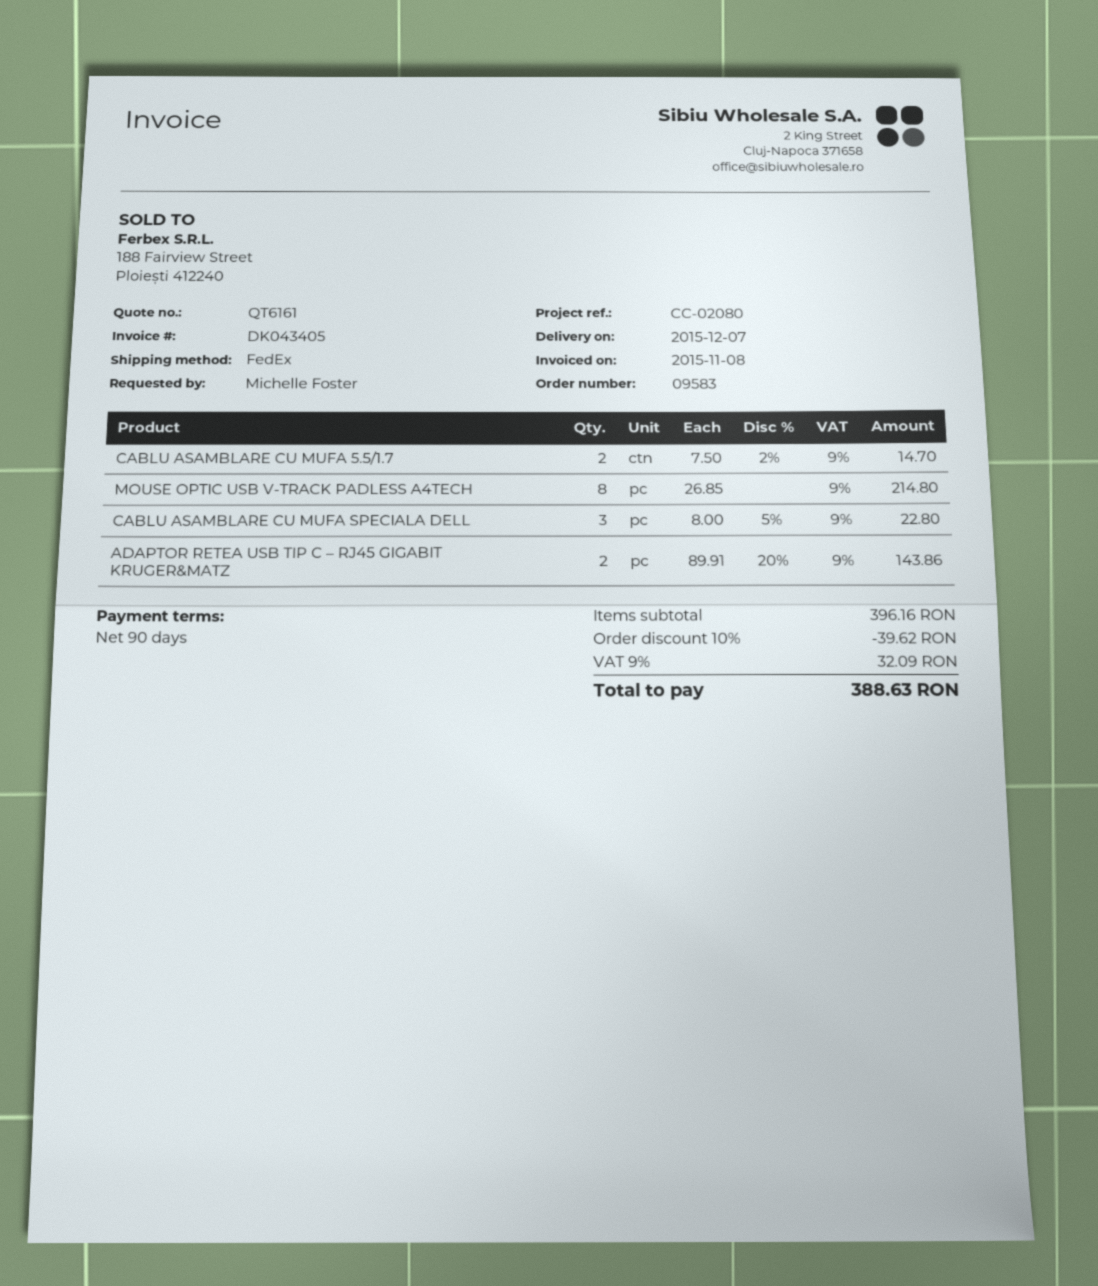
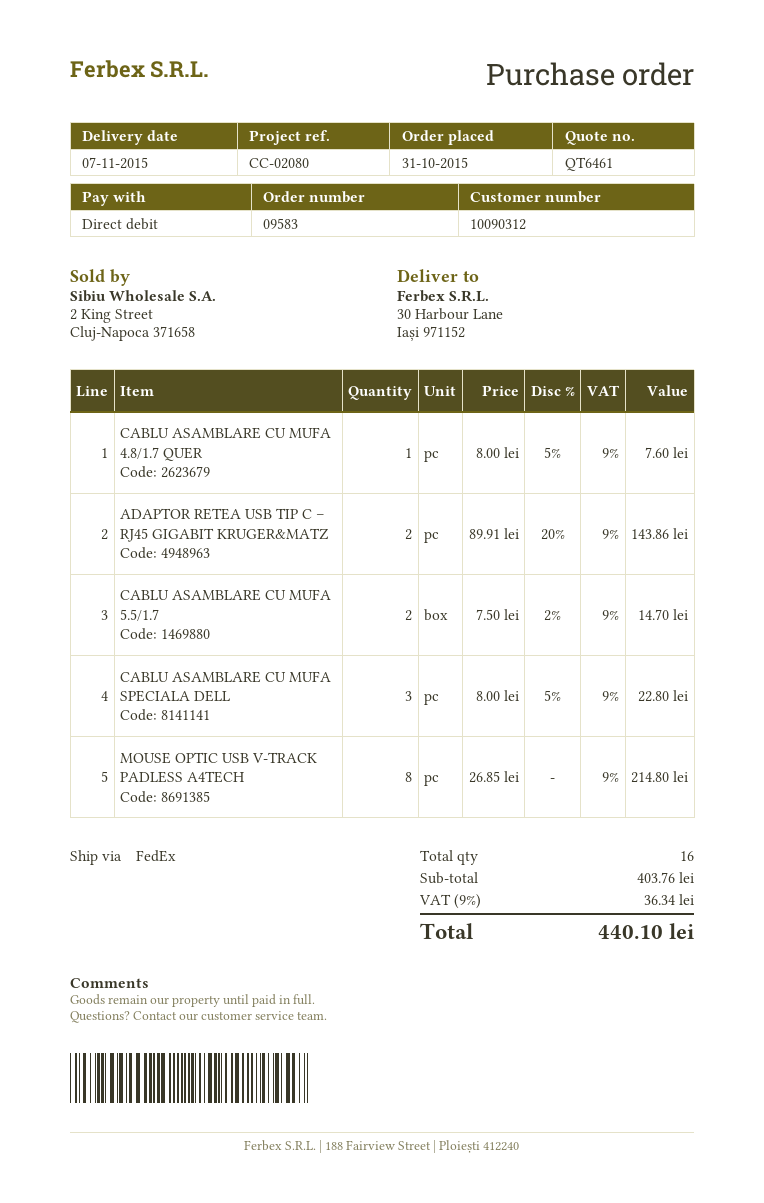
quote number: QT6161 -> QT6461
delivery date: 2015-12-07 -> 2015-11-07
CABLU ASAMBLARE CU MUFA 4.8/1.7 QUER: none -> 1 x 8.00 - 5% = 7.60
subtotal: 396.16 -> 403.76
discount: 10% = 39.62 -> none
tax: 9% = 32.09 -> 9% = 36.34
total: 388.63 -> 440.10

